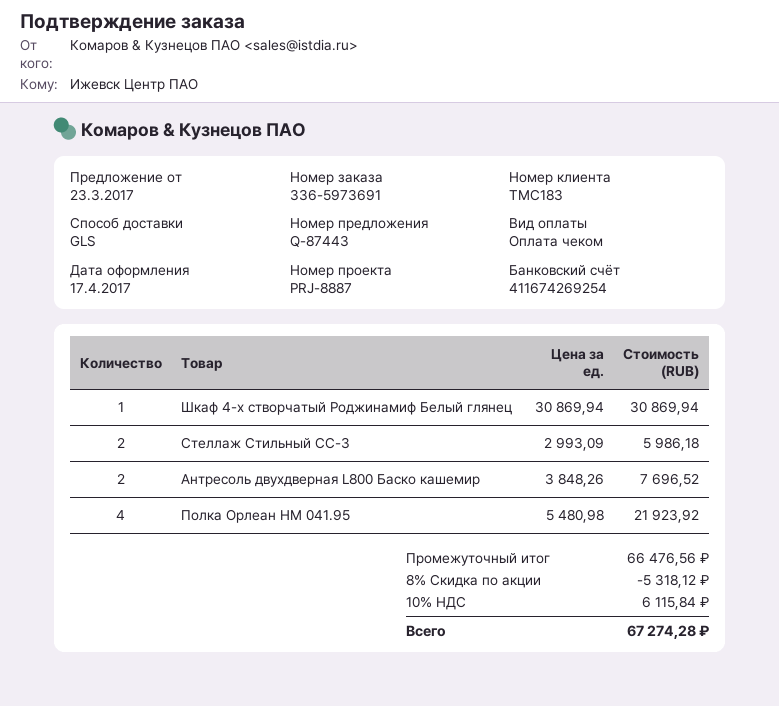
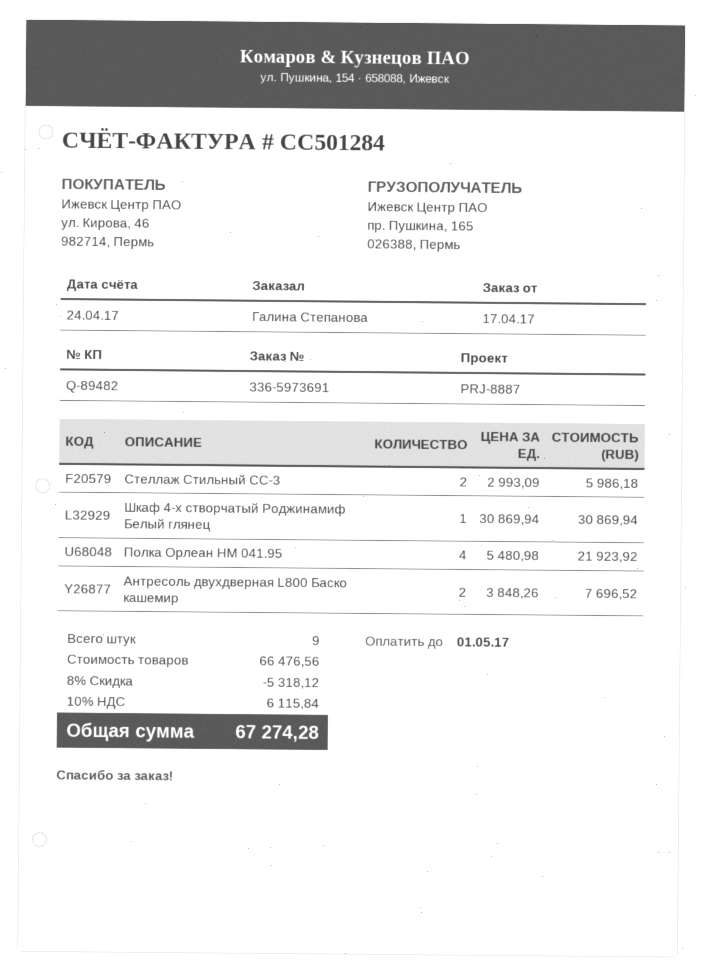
quote number: Q-87443 -> Q-89482

